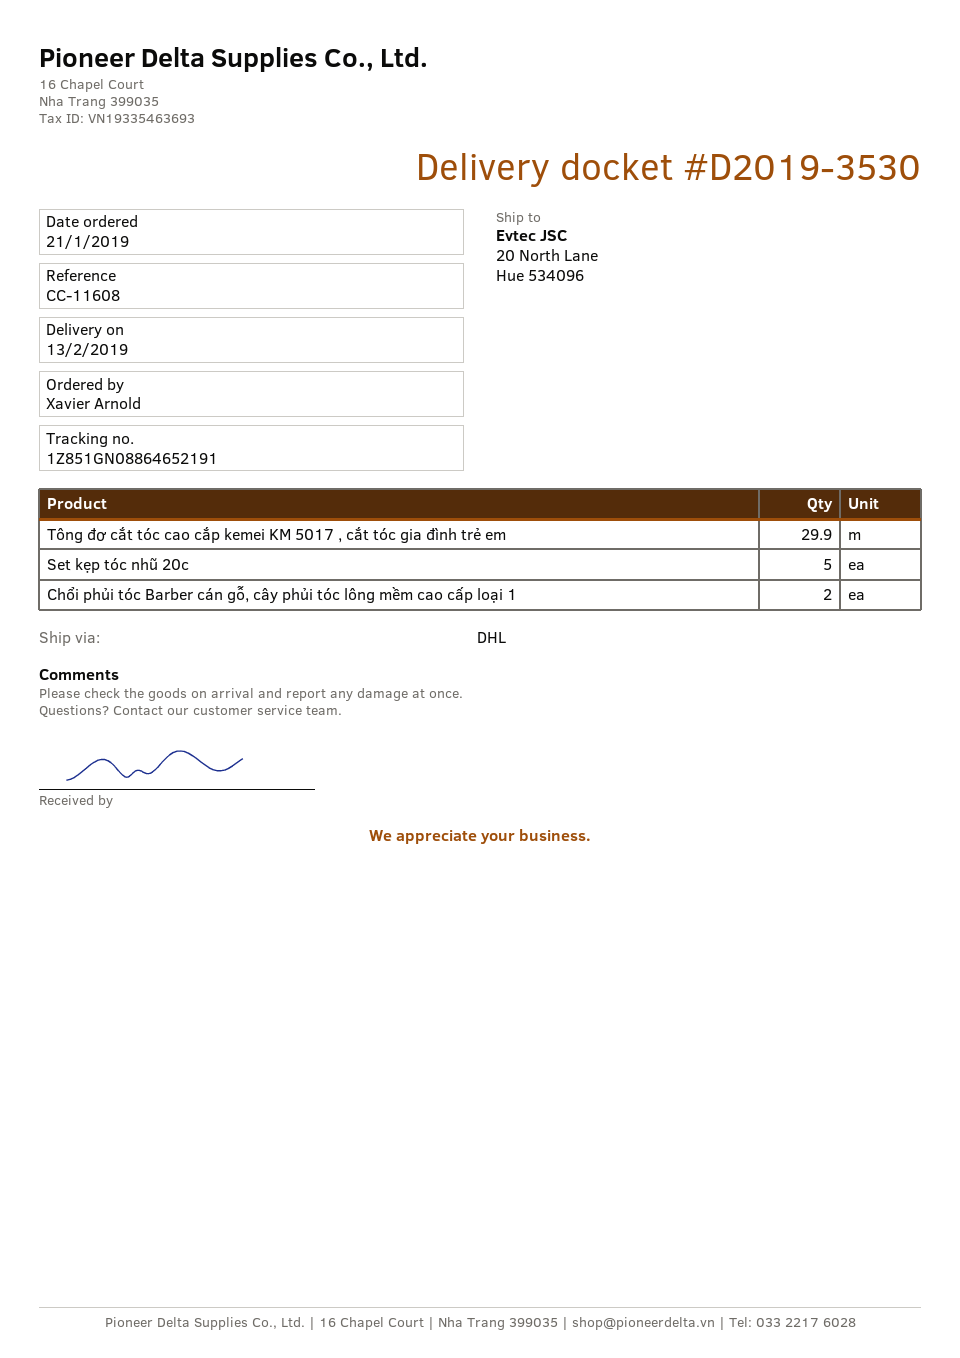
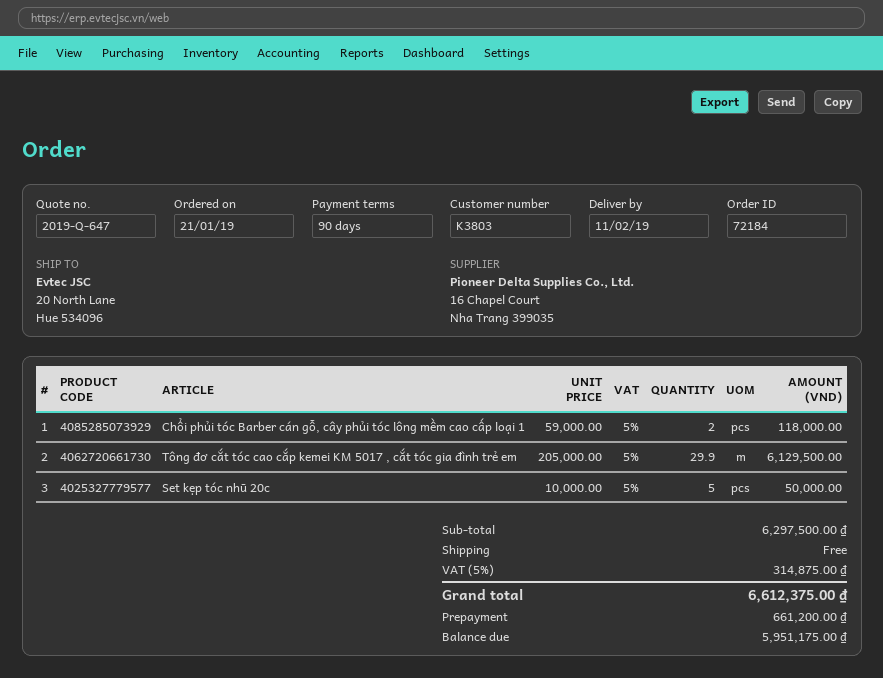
delivery date: 2019-02-13 -> 2019-02-11

